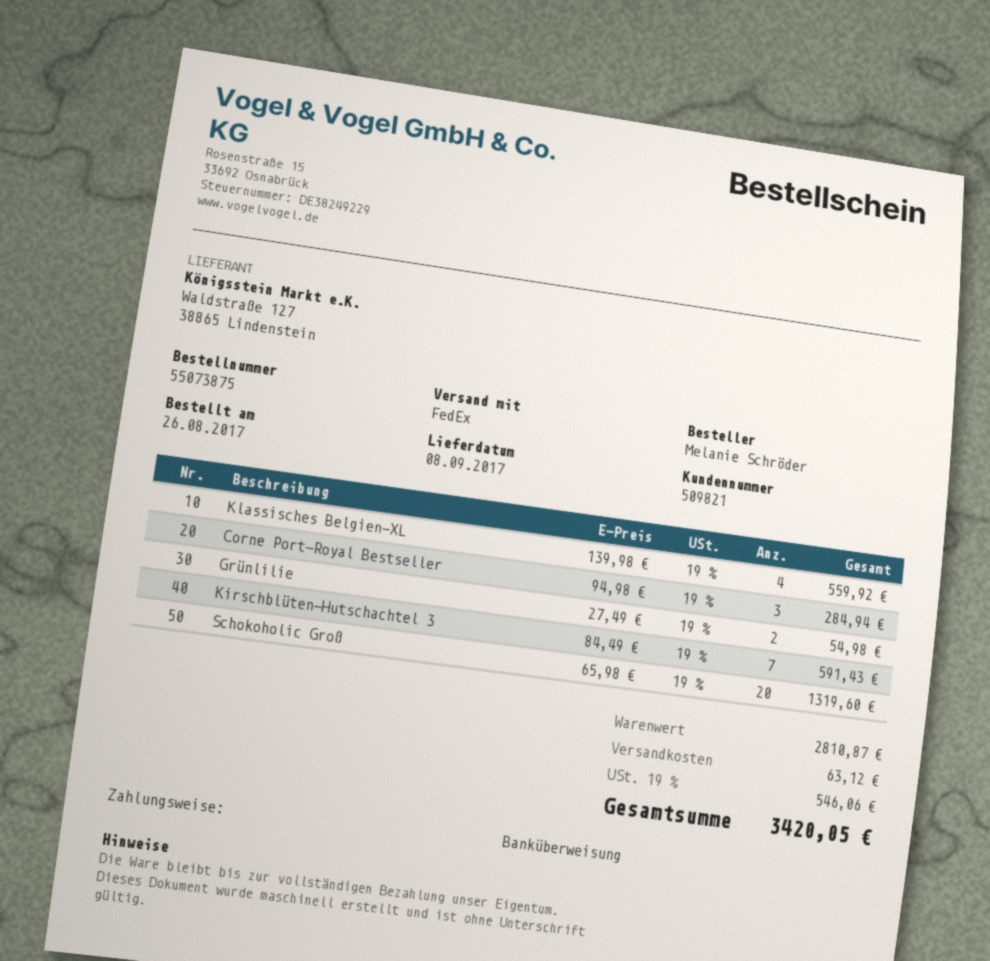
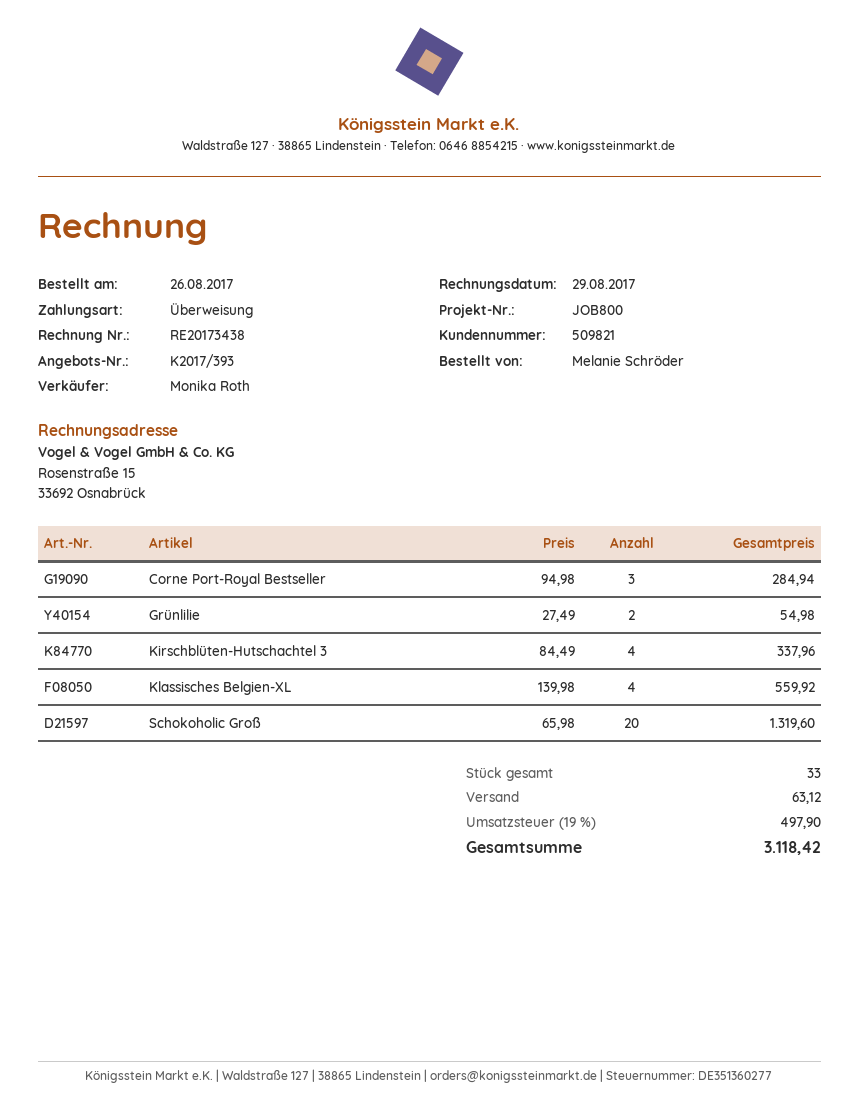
Kirschblüten-Hutschachtel 3: 7 x 84.49 = 591.43 -> 4 x 84.49 = 337.96
tax: 19% = 546.06 -> 19% = 497.90
total: 3420.05 -> 3118.42

